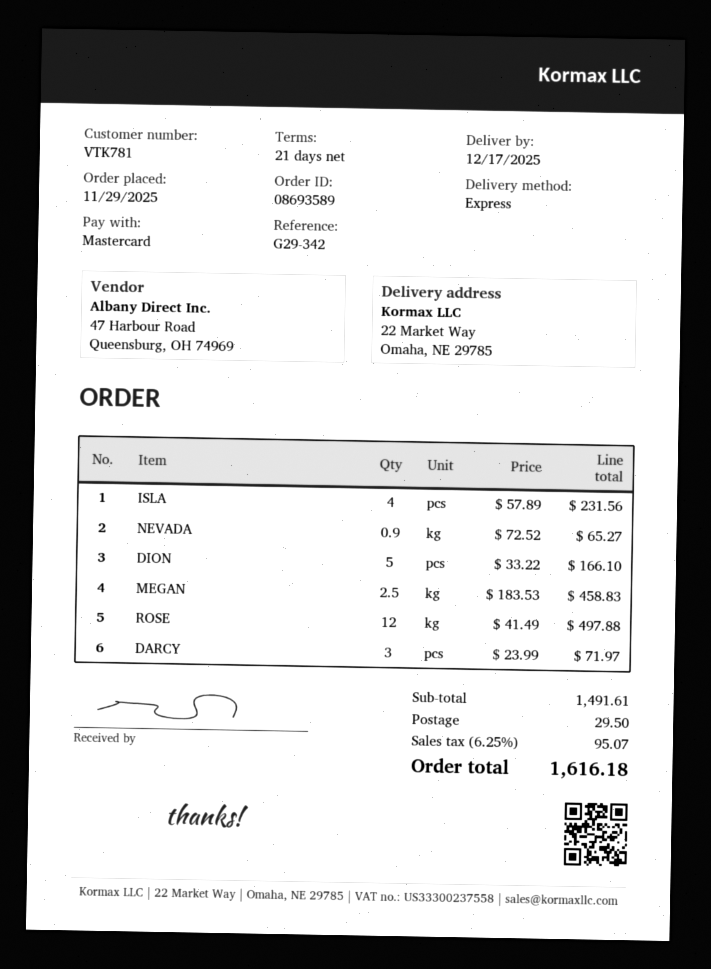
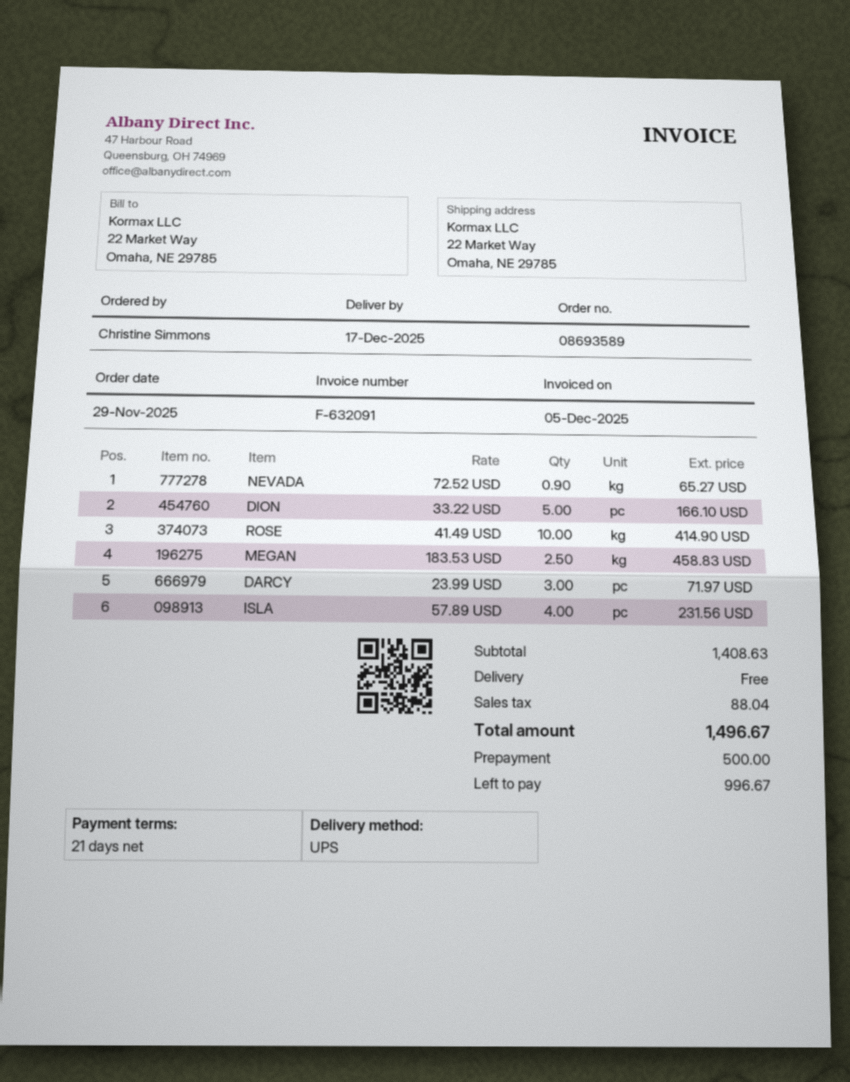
shipping method: express -> UPS
ROSE: 12 x 41.49 = 497.88 -> 10 x 41.49 = 414.90
subtotal: 1491.61 -> 1408.63
shipping: 29.50 -> 0.00
tax: 95.07 -> 88.04
total: 1616.18 -> 1496.67

